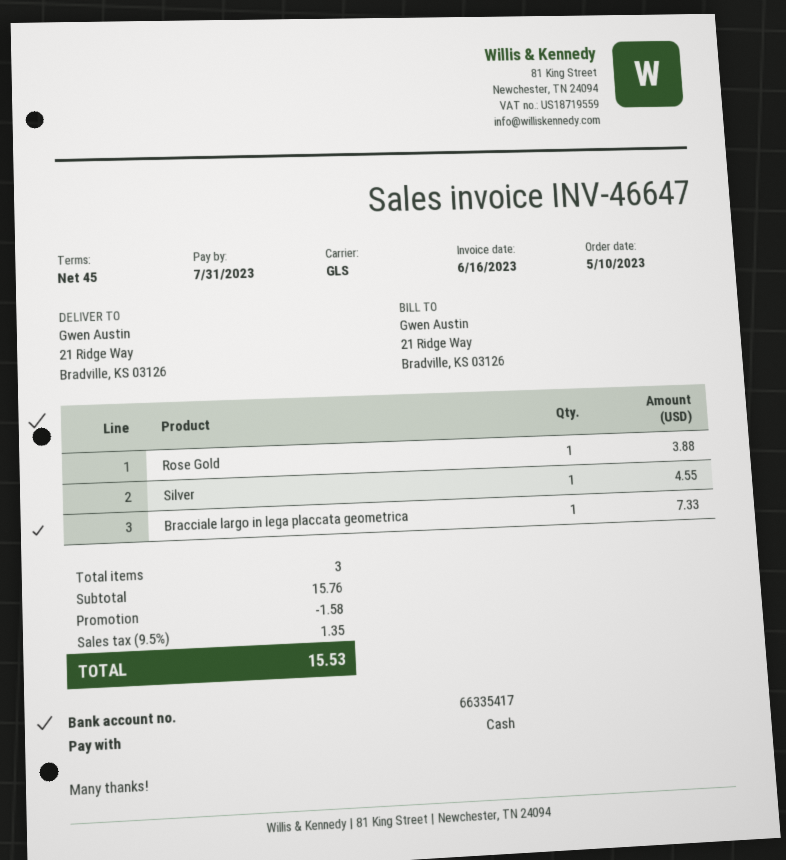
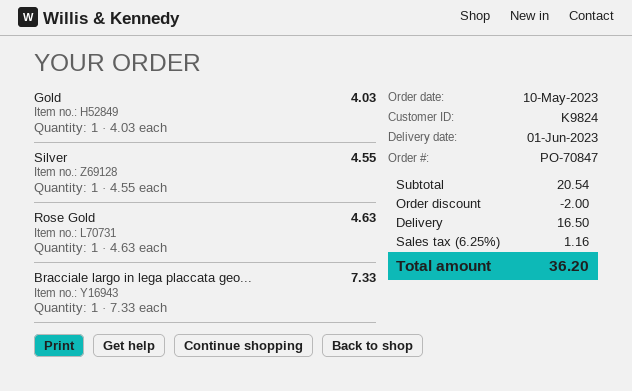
Rose Gold: 1 for 3.88 -> 1 for 4.63
Gold: none -> 1 for 4.03
subtotal: 15.76 -> 20.54
discount: 1.58 -> 2.00
shipping: none -> 16.50
tax: 9.5% = 1.35 -> 6.25% = 1.16
total: 15.53 -> 36.20

